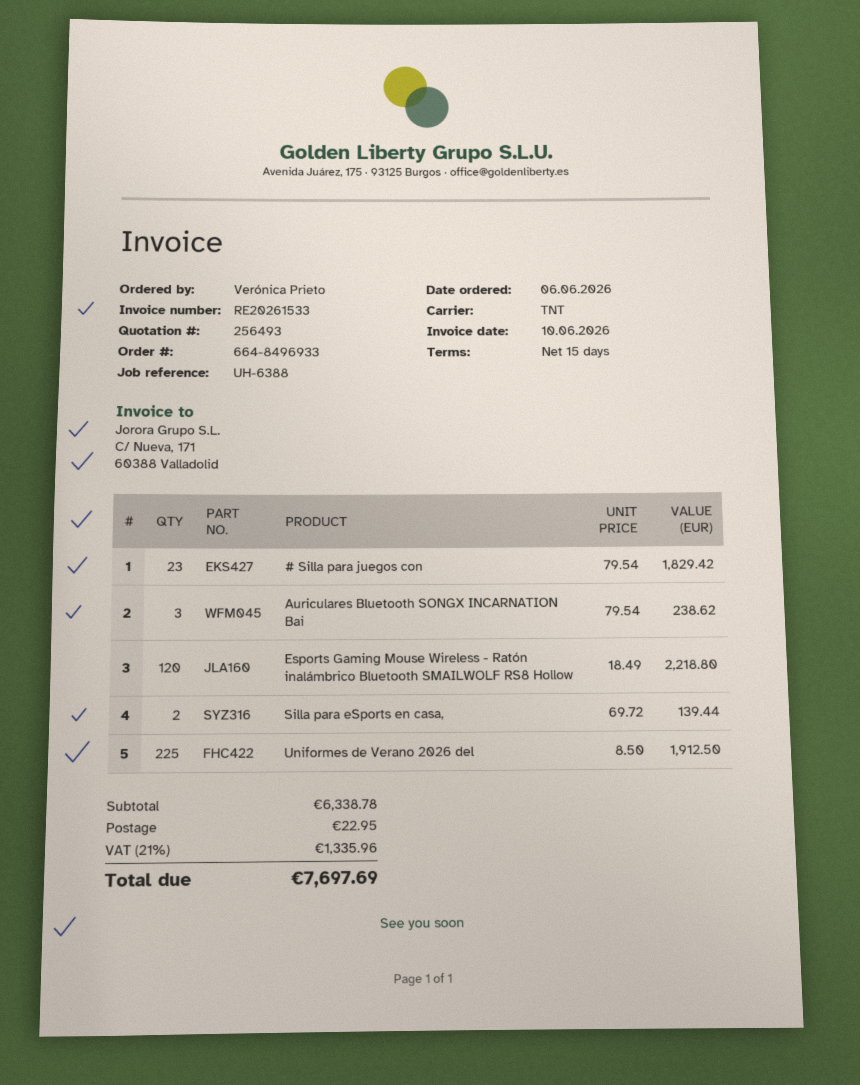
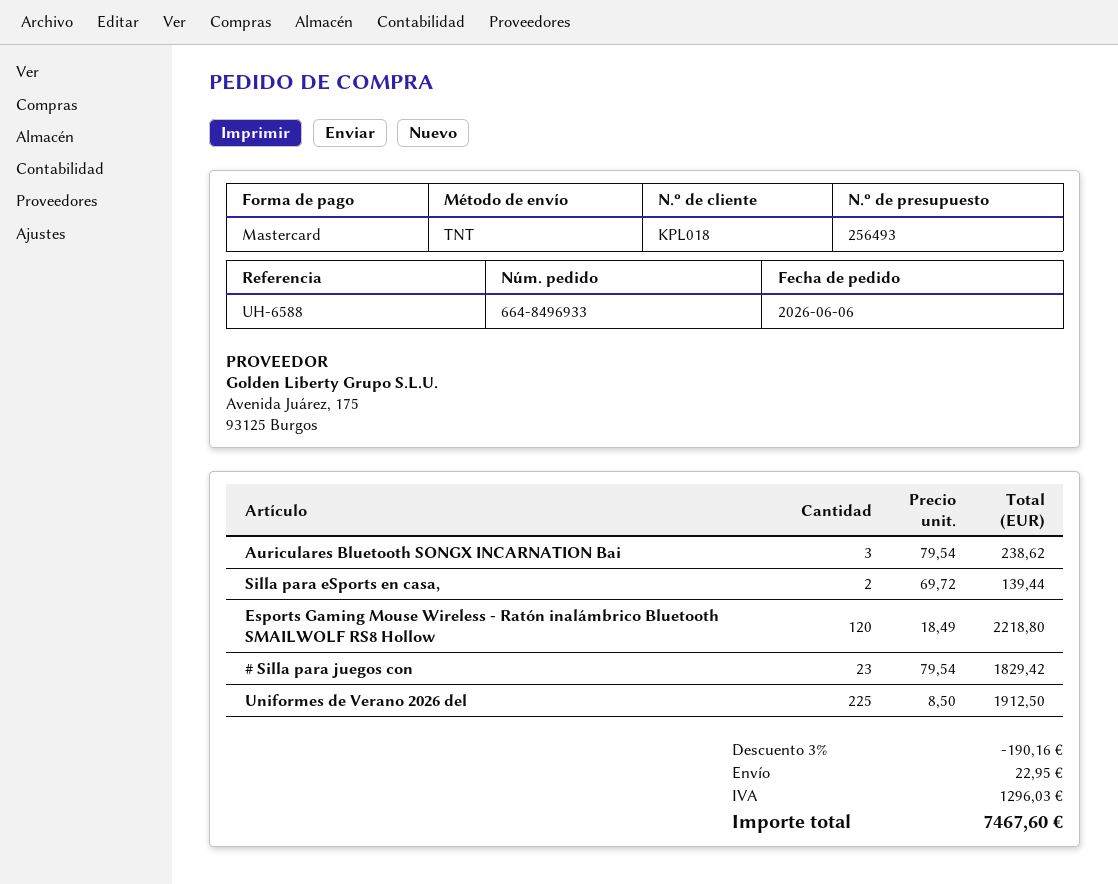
reference: UH-6388 -> UH-6588
discount: none -> 3% = 190.16
tax: 1335.96 -> 1296.03
total: 7697.69 -> 7467.60

